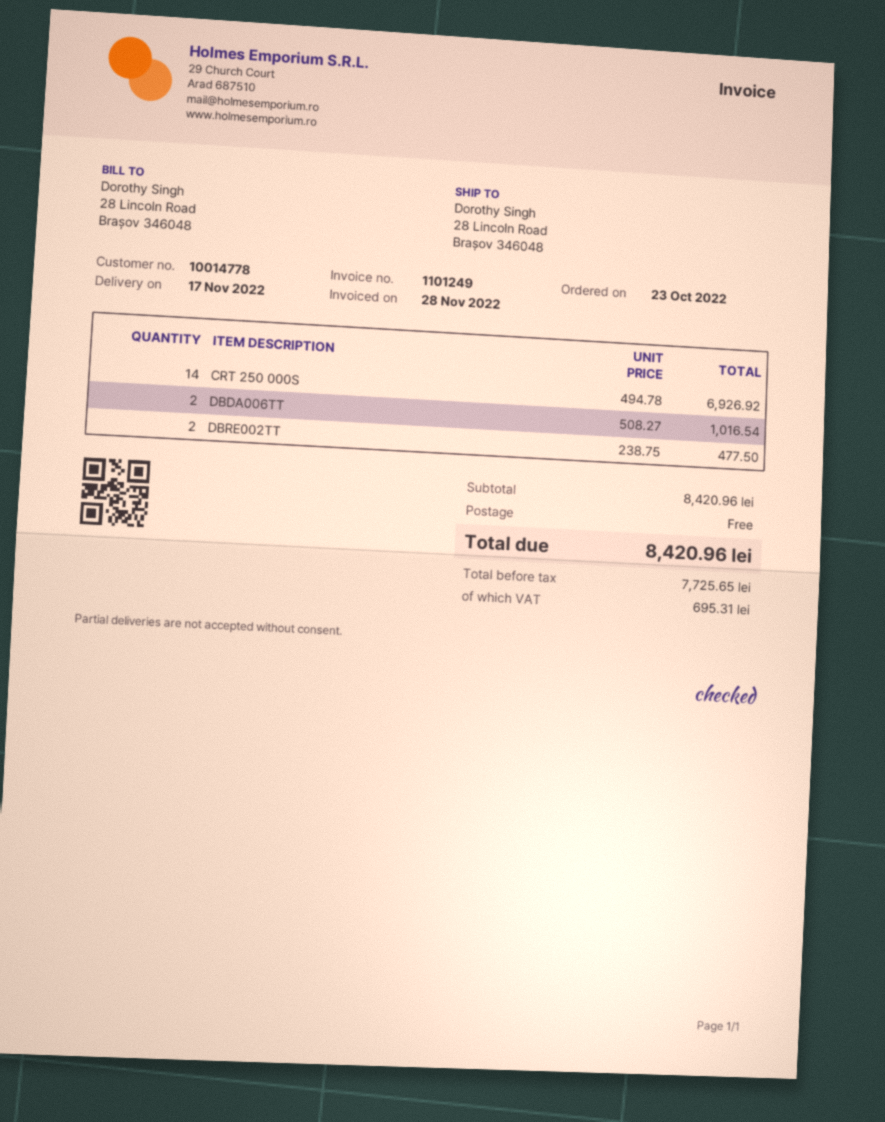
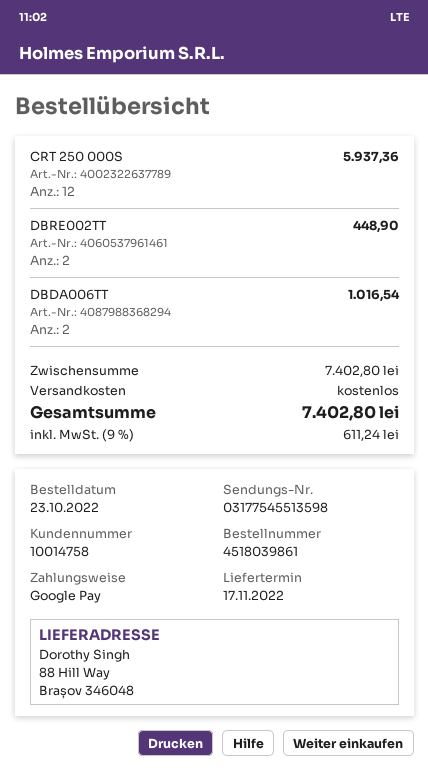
customer number: 10014778 -> 10014758
ship to: 28 Lincoln Road, Brașov 346048 -> 88 Hill Way, Brașov 346048
CRT 250 000S: 14 for 6926.92 -> 12 for 5937.36
DBRE002TT: 2 for 477.50 -> 2 for 448.90
subtotal: 8420.96 -> 7402.80
tax: 695.31 -> 611.24
total: 8420.96 -> 7402.80

